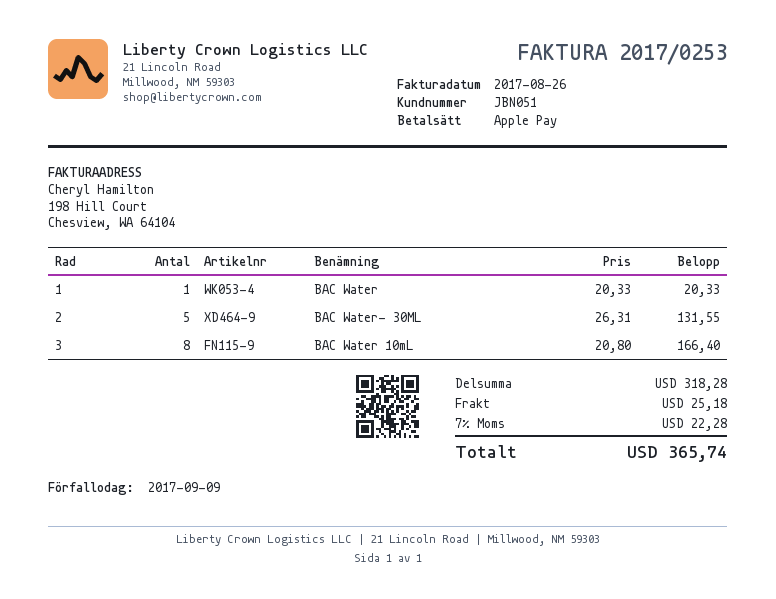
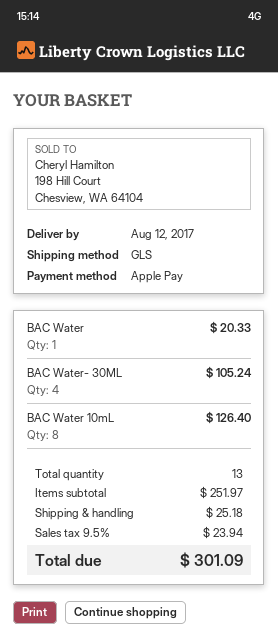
BAC Water- 30ML: 5 for 131.55 -> 4 for 105.24
BAC Water 10mL: 8 for 166.40 -> 8 for 126.40
subtotal: 318.28 -> 251.97
tax: 7% = 22.28 -> 9.5% = 23.94
total: 365.74 -> 301.09

